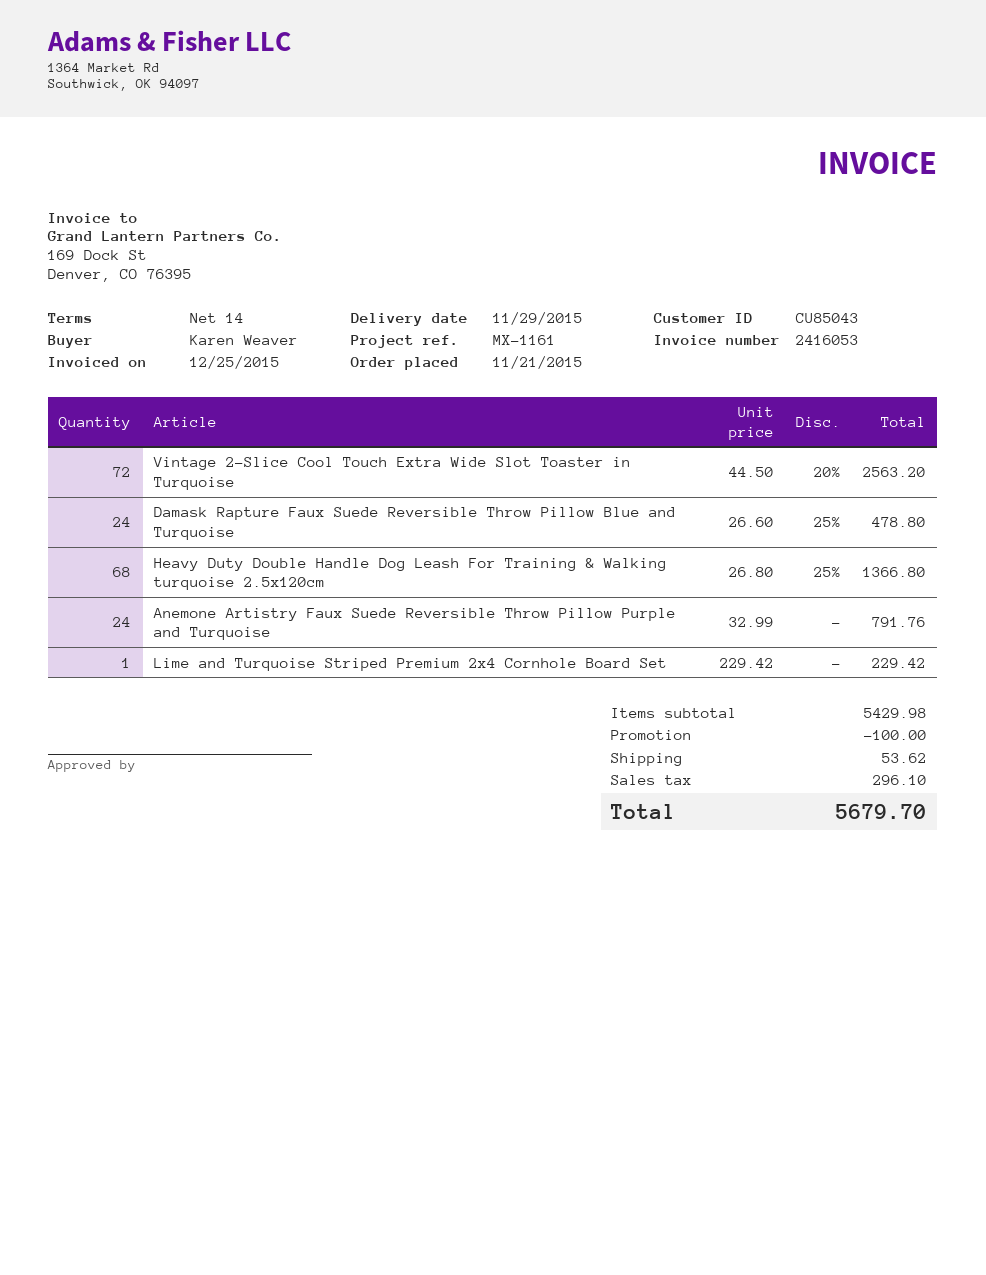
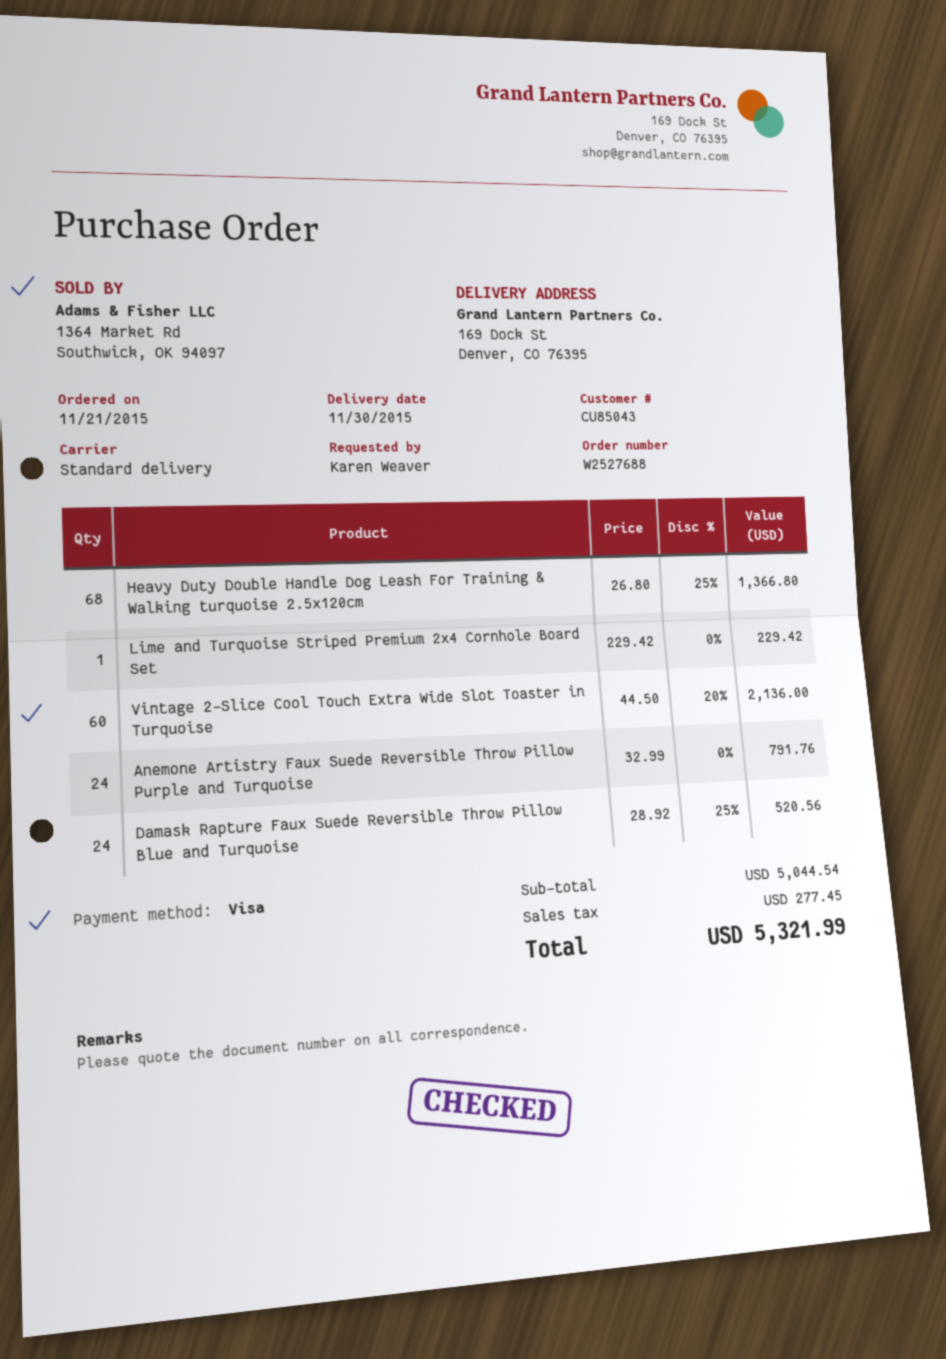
delivery date: 2015-11-29 -> 2015-11-30
Vintage 2-Slice Cool Touch Extra Wide Slot Toaster in Turquoise: 72 x 44.50 - 20% = 2563.20 -> 60 x 44.50 - 20% = 2136.00
Damask Rapture Faux Suede Reversible Throw Pillow Blue and Turquoise: 24 x 26.60 - 25% = 478.80 -> 24 x 28.92 - 25% = 520.56
subtotal: 5429.98 -> 5044.54
discount: 100.00 -> none
shipping: 53.62 -> none
tax: 296.10 -> 277.45
total: 5679.70 -> 5321.99

